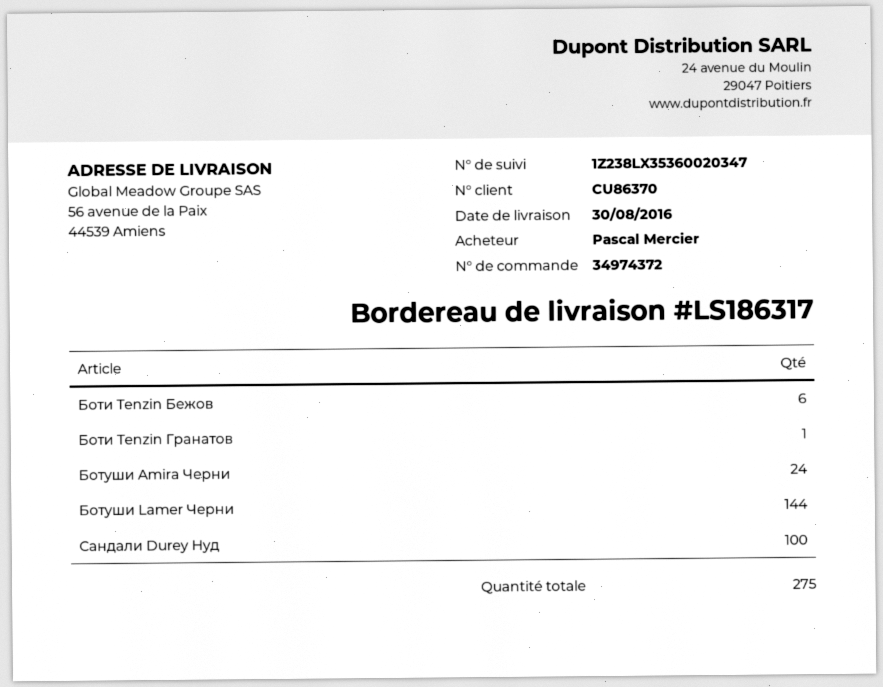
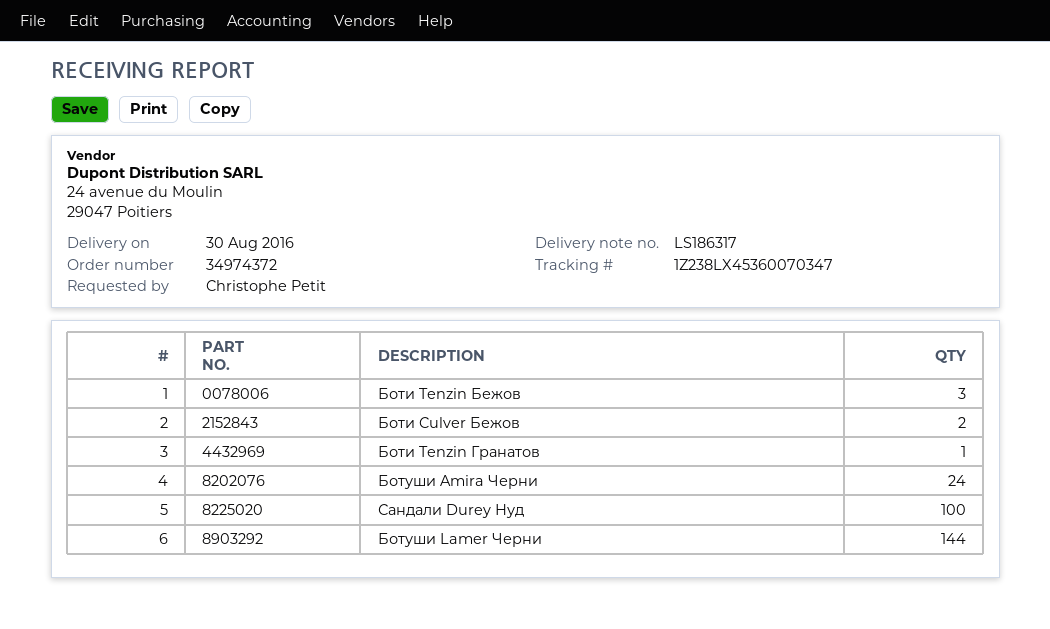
ordered by: Pascal Mercier -> Christophe Petit
tracking number: 1Z238LX35360020347 -> 1Z238LX45360070347
Боти Tenzin Бежов: 6 -> 3
Боти Culver Бежов: none -> 2

